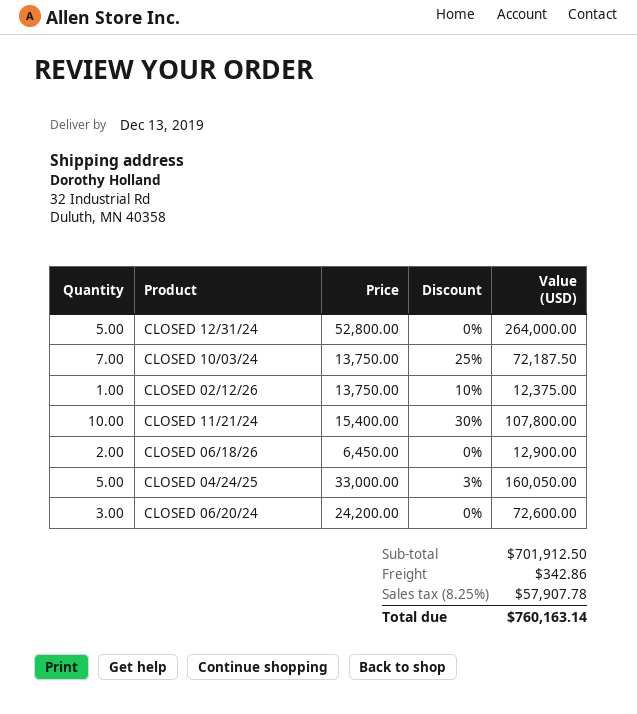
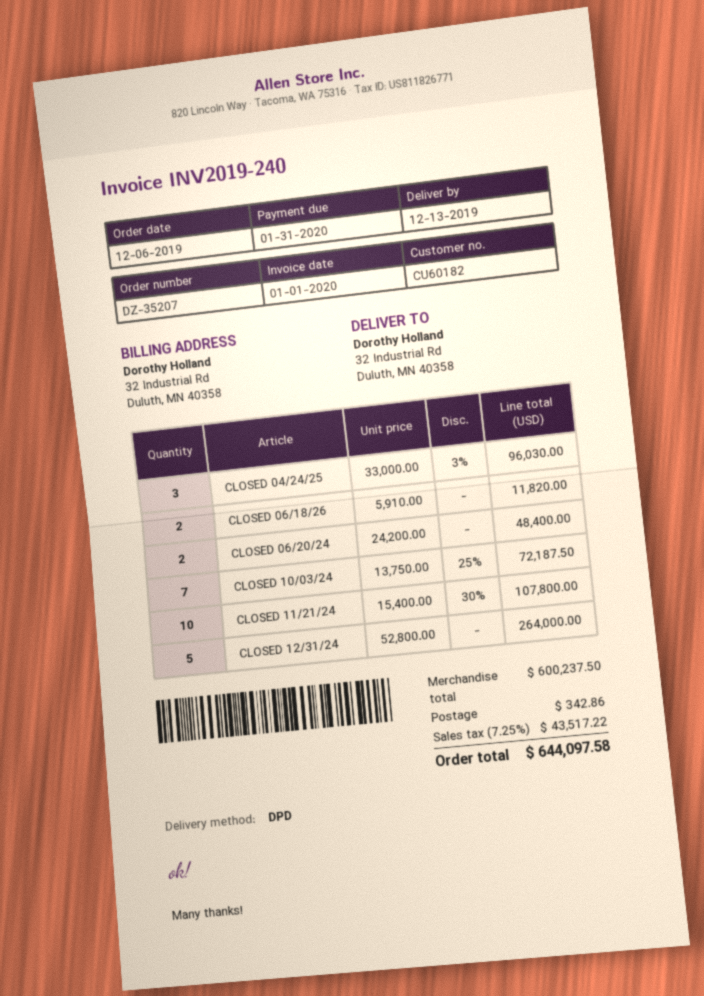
CLOSED 02/12/26: 1 x 13750.00 - 10% = 12375.00 -> none
CLOSED 06/18/26: 2 x 6450.00 = 12900.00 -> 2 x 5910.00 = 11820.00
CLOSED 04/24/25: 5 x 33000.00 - 3% = 160050.00 -> 3 x 33000.00 - 3% = 96030.00
CLOSED 06/20/24: 3 x 24200.00 = 72600.00 -> 2 x 24200.00 = 48400.00
subtotal: 701912.50 -> 600237.50
tax: 8.25% = 57907.78 -> 7.25% = 43517.22
total: 760163.14 -> 644097.58

